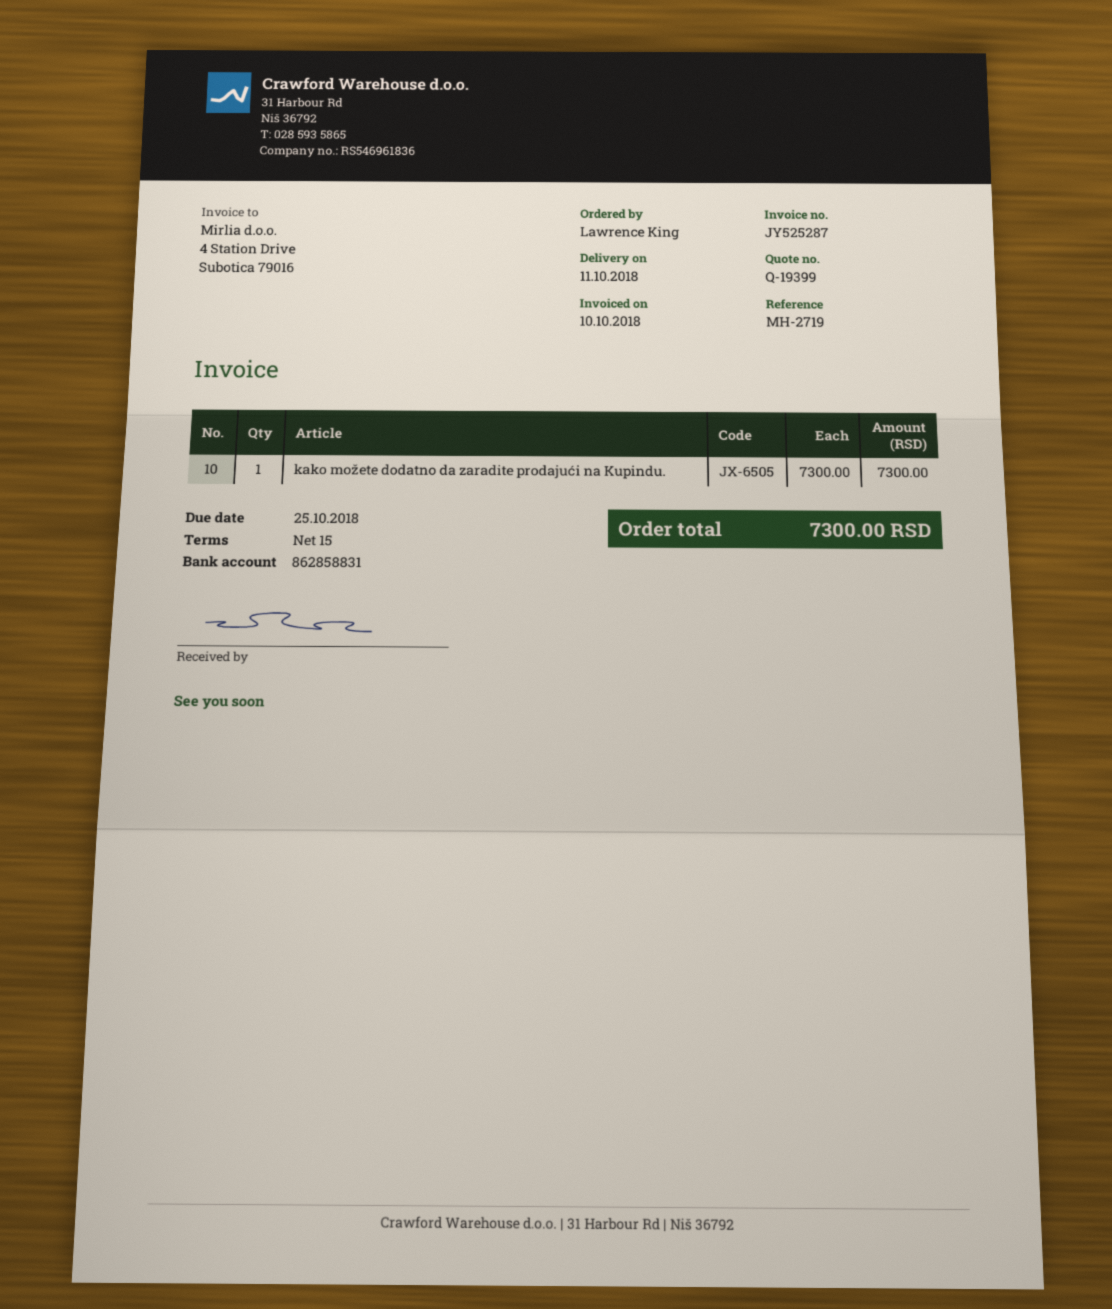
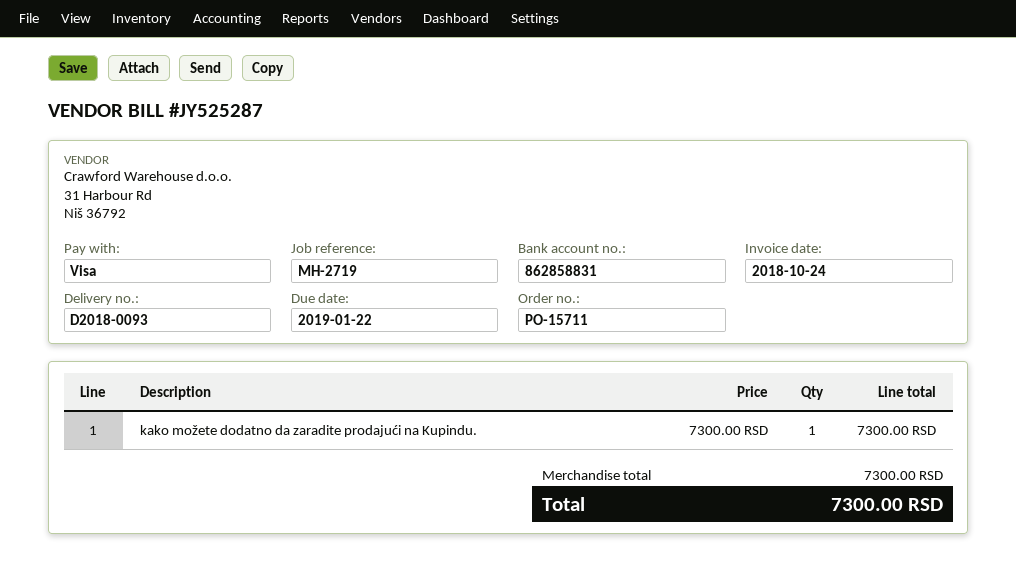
invoice date: 2018-10-10 -> 2018-10-24
due date: 2018-10-25 -> 2019-01-22

